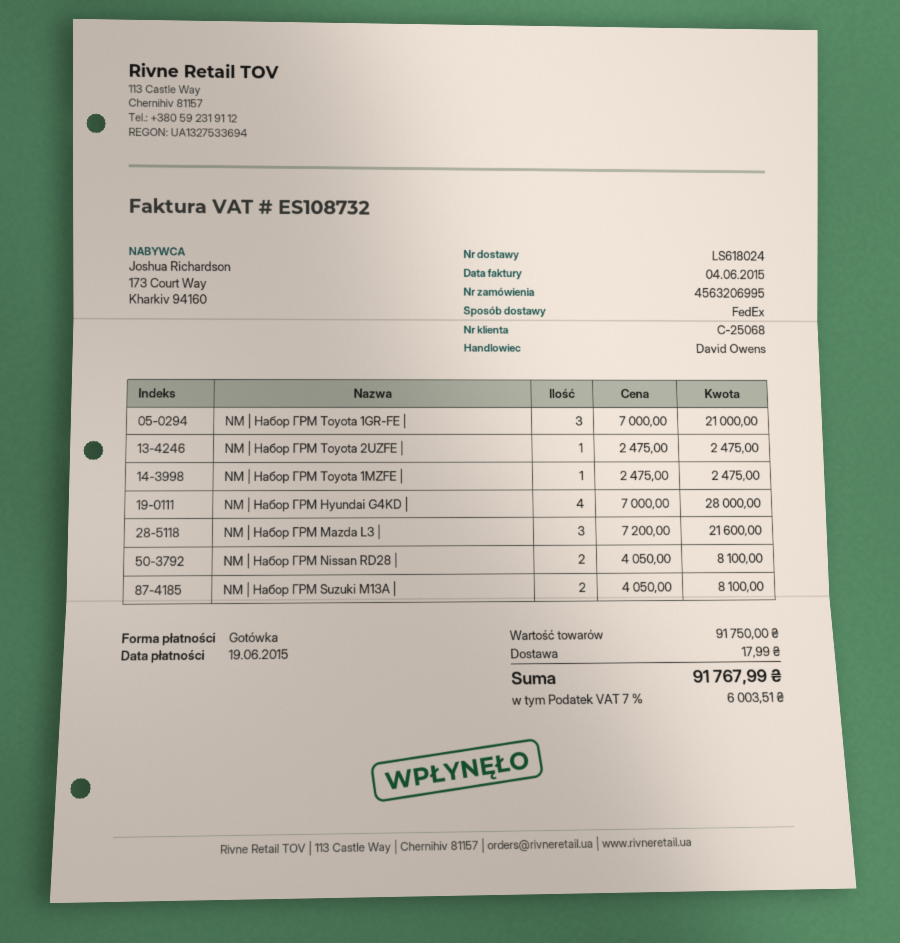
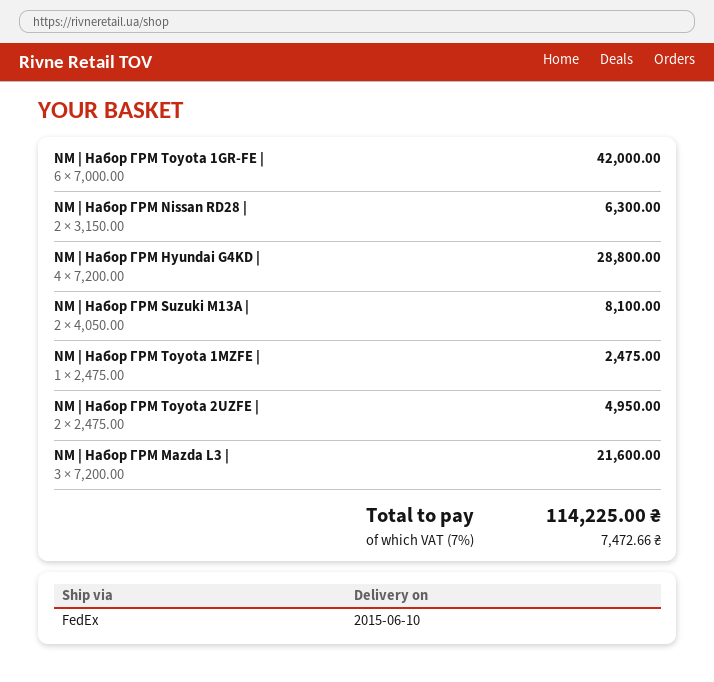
NM | Набор ГРМ Toyota 1GR-FE |: 3 x 7000.00 = 21000.00 -> 6 x 7000.00 = 42000.00
NM | Набор ГРМ Toyota 2UZFE |: 1 x 2475.00 = 2475.00 -> 2 x 2475.00 = 4950.00
NM | Набор ГРМ Hyundai G4KD |: 4 x 7000.00 = 28000.00 -> 4 x 7200.00 = 28800.00
NM | Набор ГРМ Nissan RD28 |: 2 x 4050.00 = 8100.00 -> 2 x 3150.00 = 6300.00
shipping: 17.99 -> none
tax: 7% = 6003.51 -> 7% = 7472.66
total: 91767.99 -> 114225.00

